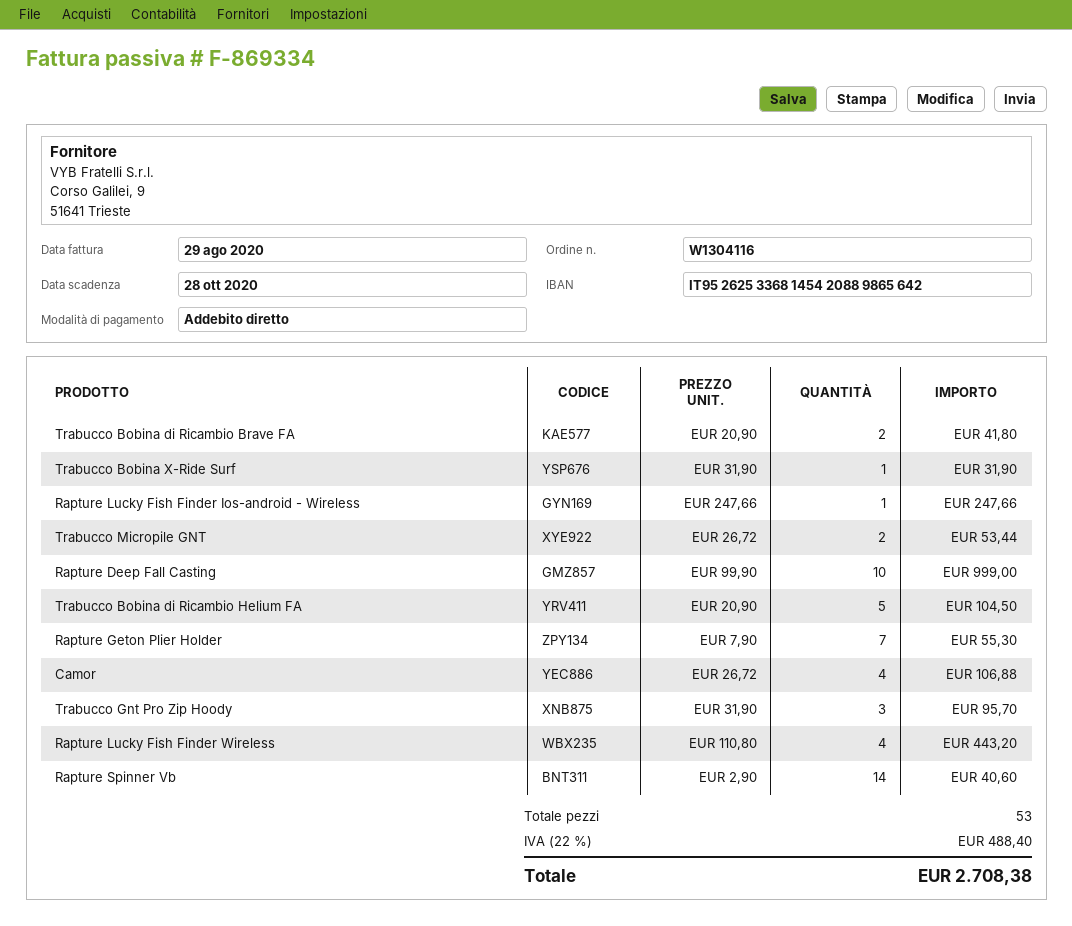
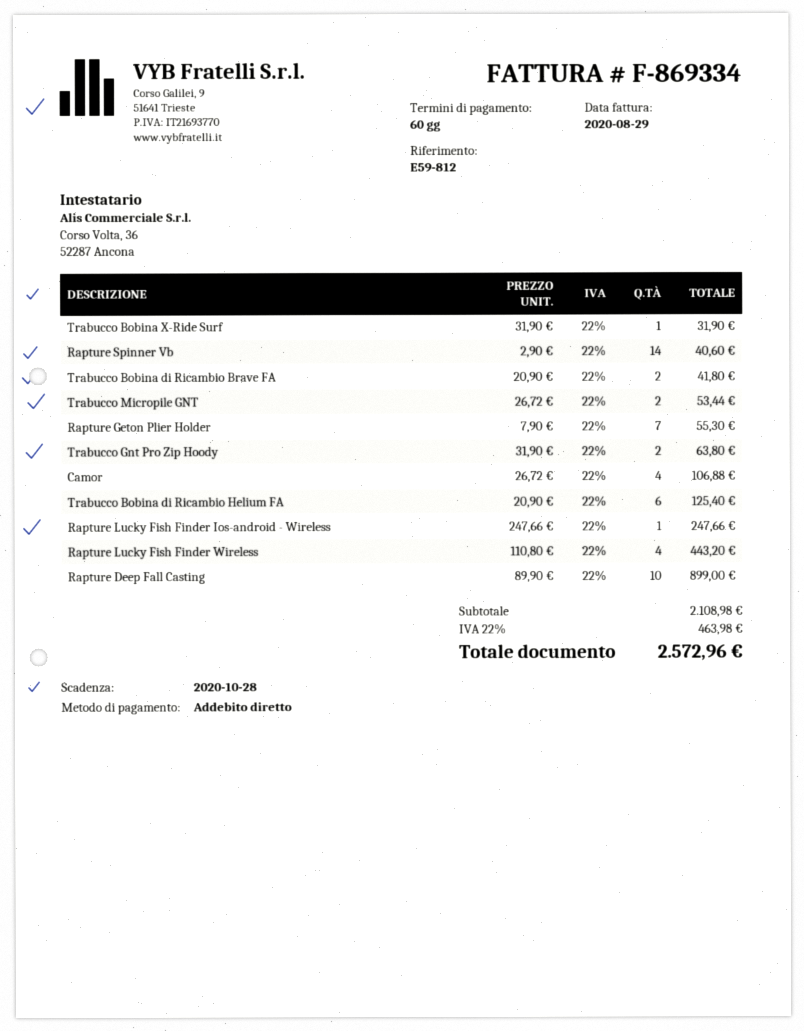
Rapture Deep Fall Casting: 10 x 99.90 = 999.00 -> 10 x 89.90 = 899.00
Trabucco Bobina di Ricambio Helium FA: 5 x 20.90 = 104.50 -> 6 x 20.90 = 125.40
Trabucco Gnt Pro Zip Hoody: 3 x 31.90 = 95.70 -> 2 x 31.90 = 63.80
tax: 22% = 488.40 -> 22% = 463.98
total: 2708.38 -> 2572.96

